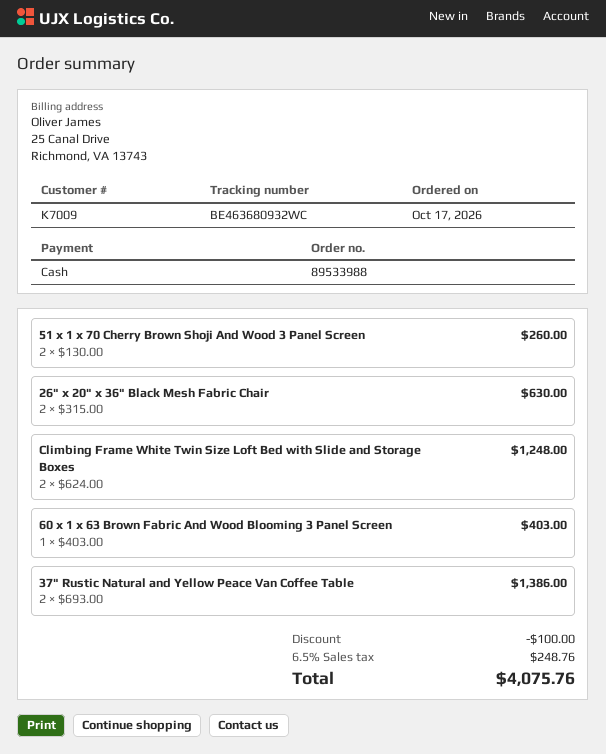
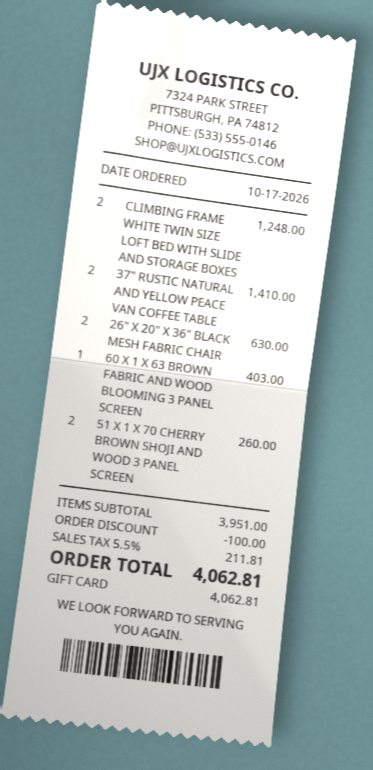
payment method: cash -> gift card
37" Rustic Natural and Yellow Peace Van Coffee Table: 2 for 1386.00 -> 2 for 1410.00
tax: 6.5% = 248.76 -> 5.5% = 211.81
total: 4075.76 -> 4062.81

